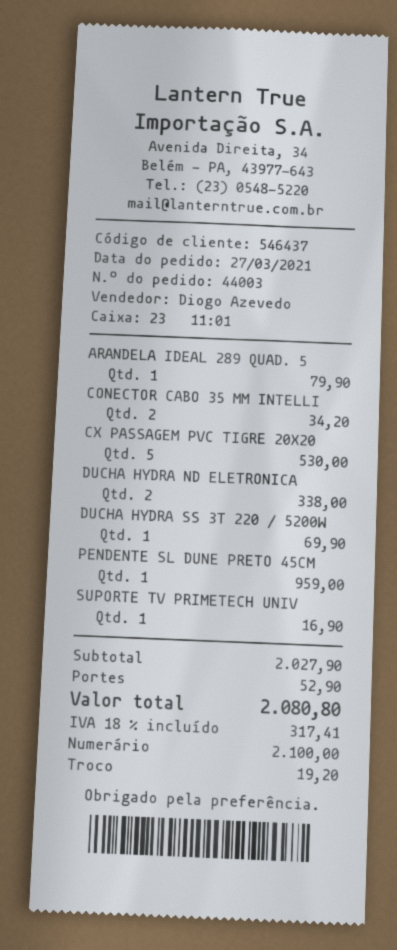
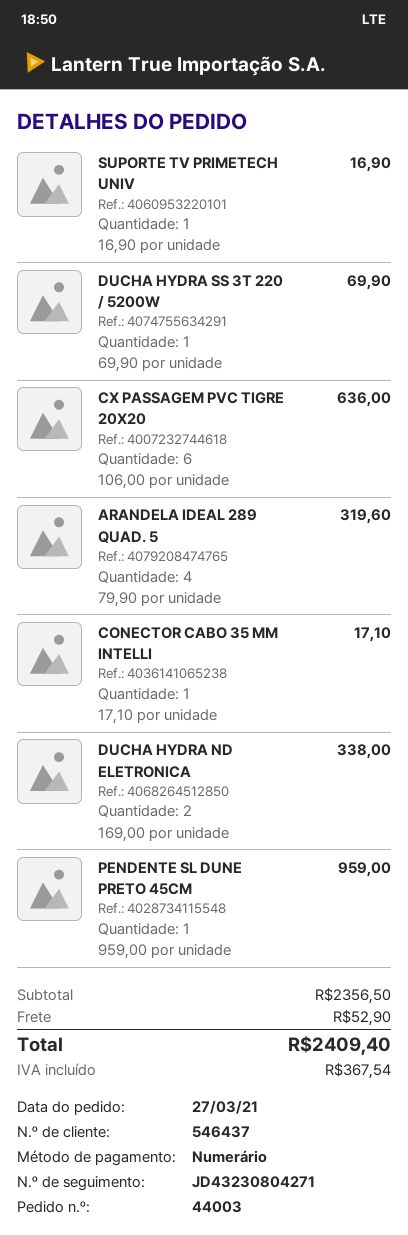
ARANDELA IDEAL 289 QUAD. 5: 1 for 79.90 -> 4 for 319.60
CONECTOR CABO 35 MM INTELLI: 2 for 34.20 -> 1 for 17.10
CX PASSAGEM PVC TIGRE 20X20: 5 for 530.00 -> 6 for 636.00
subtotal: 2027.90 -> 2356.50
tax: 317.41 -> 367.54
total: 2080.80 -> 2409.40

